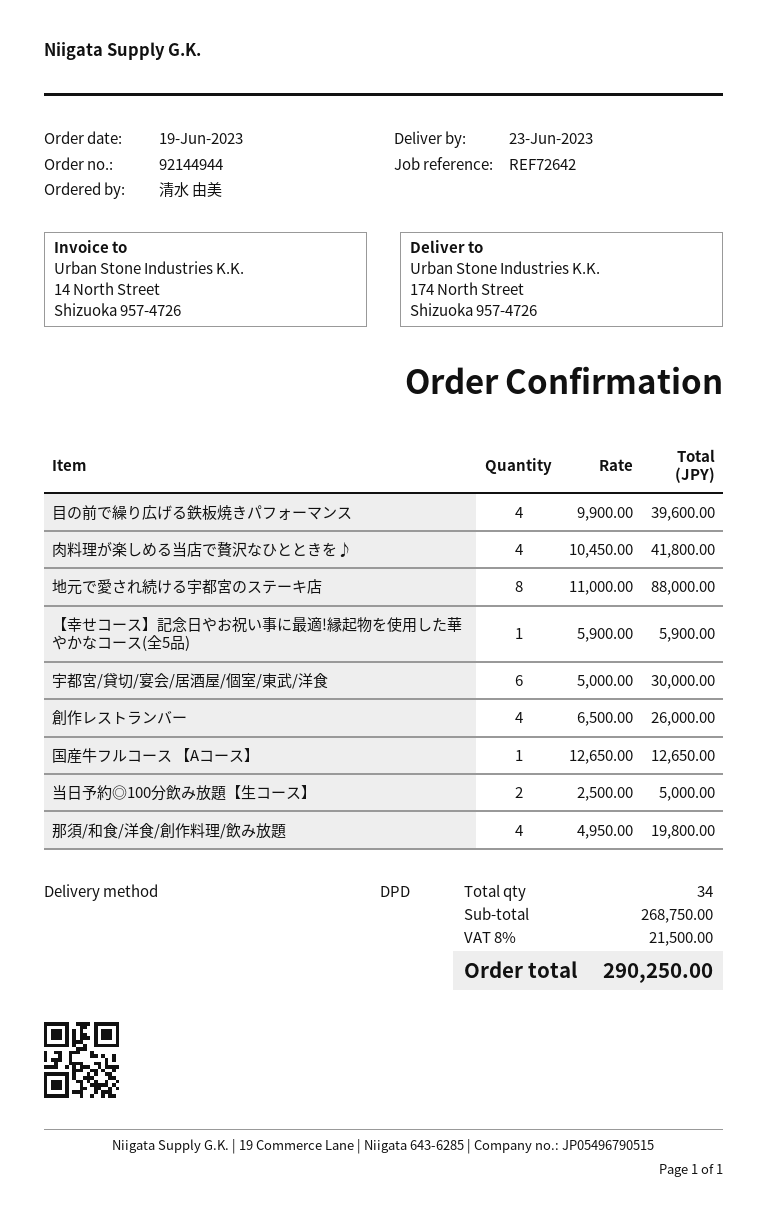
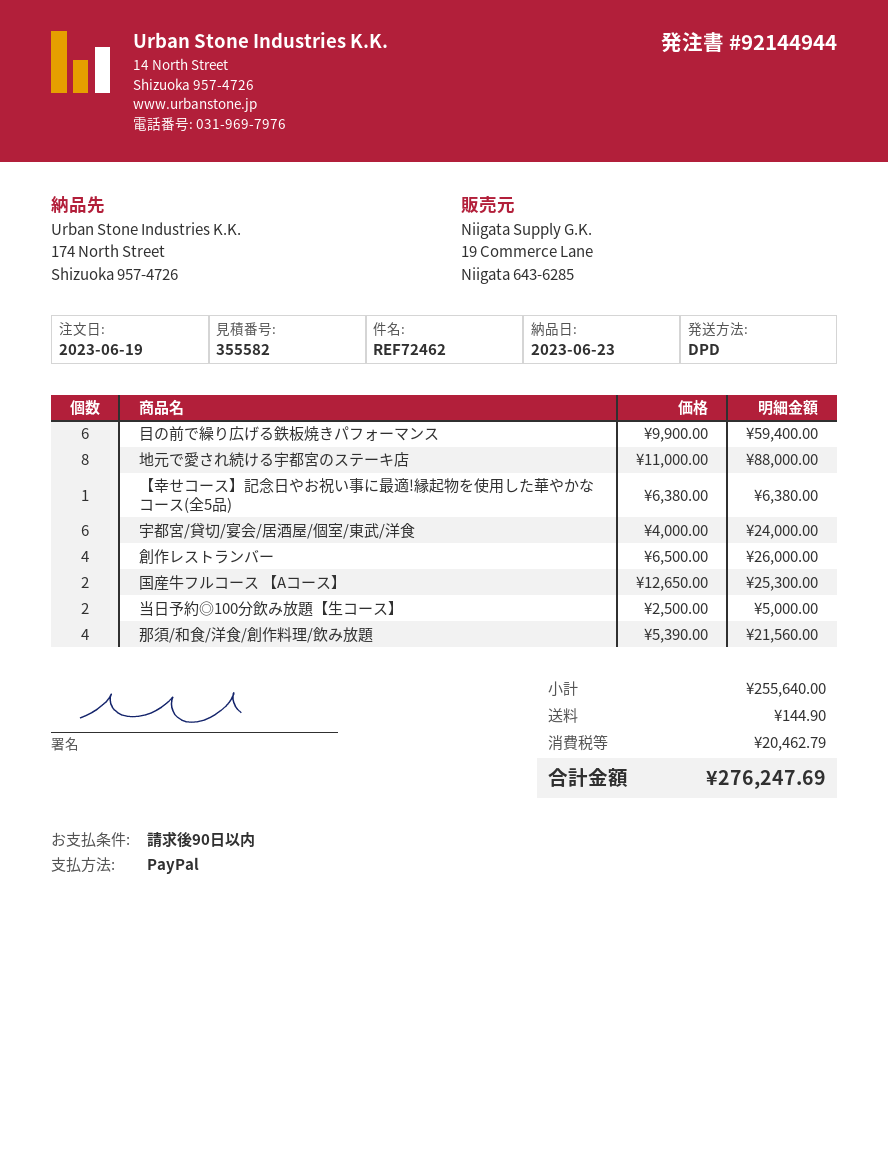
reference: REF72642 -> REF72462
目の前で繰り広げる鉄板焼きパフォーマンス: 4 x 9900.00 = 39600.00 -> 6 x 9900.00 = 59400.00
肉料理が楽しめる当店で贅沢なひとときを♪: 4 x 10450.00 = 41800.00 -> none
【幸せコース】記念日やお祝い事に最適!縁起物を使用した華やかなコース(全5品): 1 x 5900.00 = 5900.00 -> 1 x 6380.00 = 6380.00
宇都宮/貸切/宴会/居酒屋/個室/東武/洋食: 6 x 5000.00 = 30000.00 -> 6 x 4000.00 = 24000.00
国産牛フルコース 【Aコース】: 1 x 12650.00 = 12650.00 -> 2 x 12650.00 = 25300.00
那須/和食/洋食/創作料理/飲み放題: 4 x 4950.00 = 19800.00 -> 4 x 5390.00 = 21560.00
subtotal: 268750.00 -> 255640.00
shipping: none -> 144.90
tax: 21500.00 -> 20462.79
total: 290250.00 -> 276247.69

